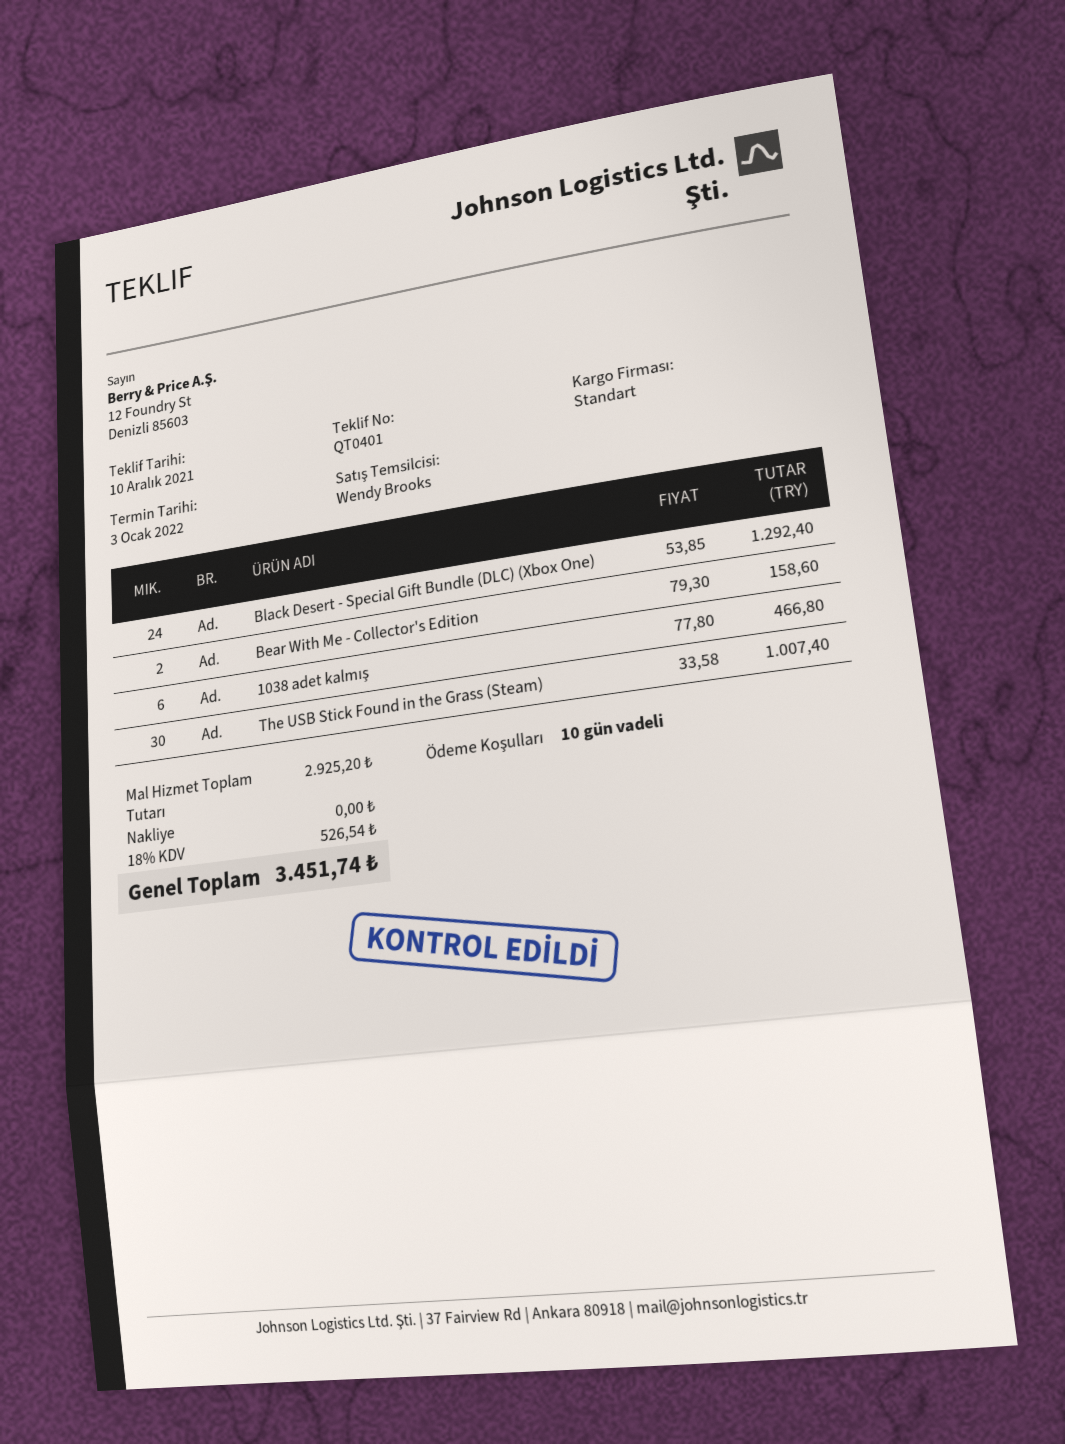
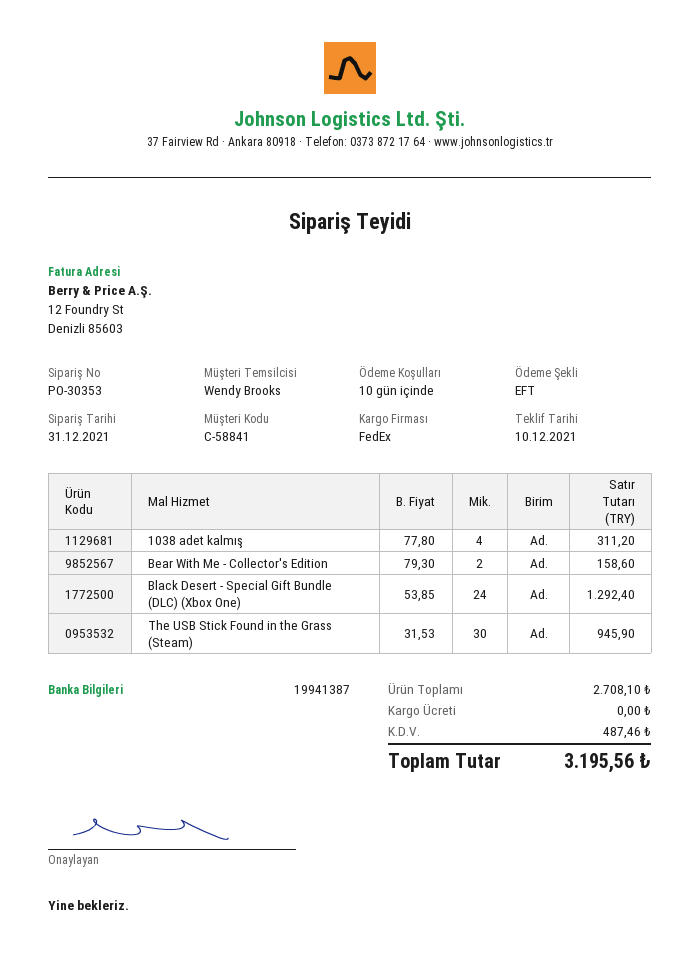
shipping method: standard -> FedEx
1038 adet kalmış: 6 x 77.80 = 466.80 -> 4 x 77.80 = 311.20
The USB Stick Found in the Grass (Steam): 30 x 33.58 = 1007.40 -> 30 x 31.53 = 945.90
subtotal: 2925.20 -> 2708.10
tax: 526.54 -> 487.46
total: 3451.74 -> 3195.56

